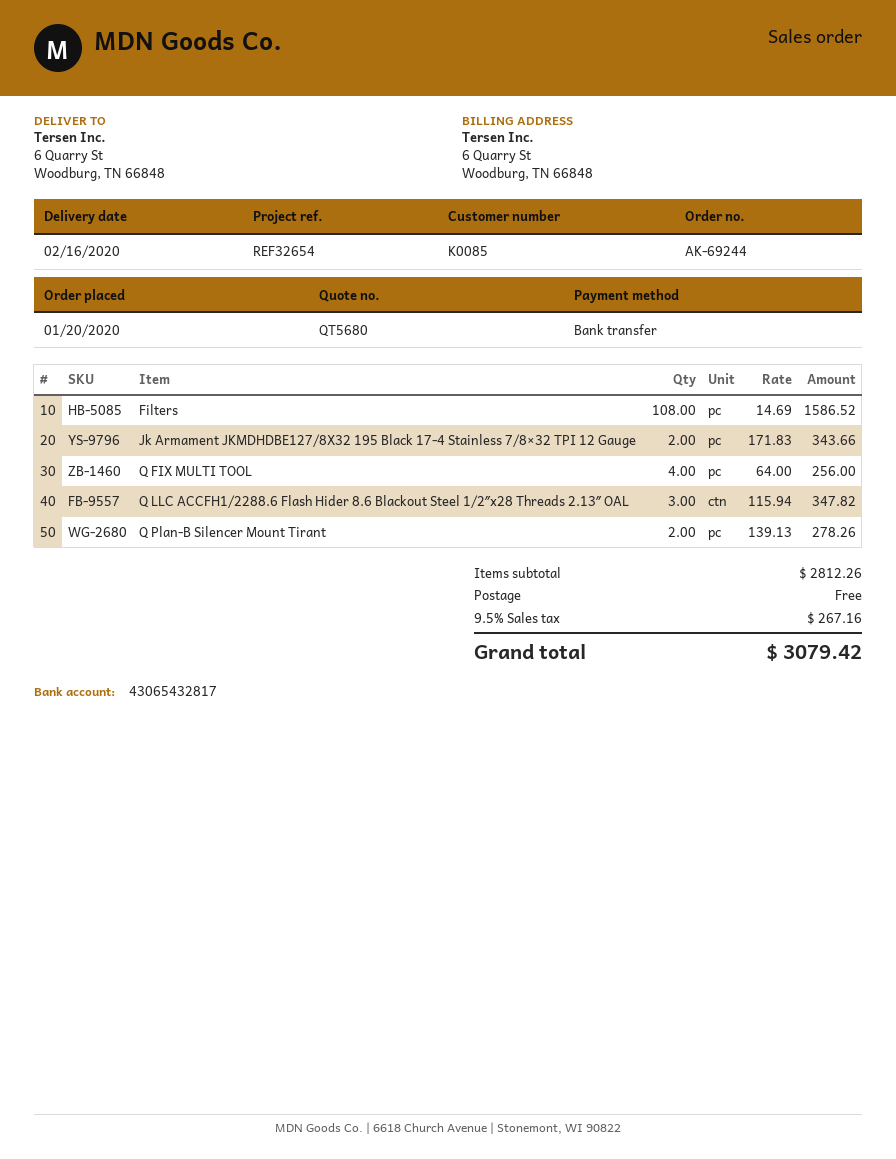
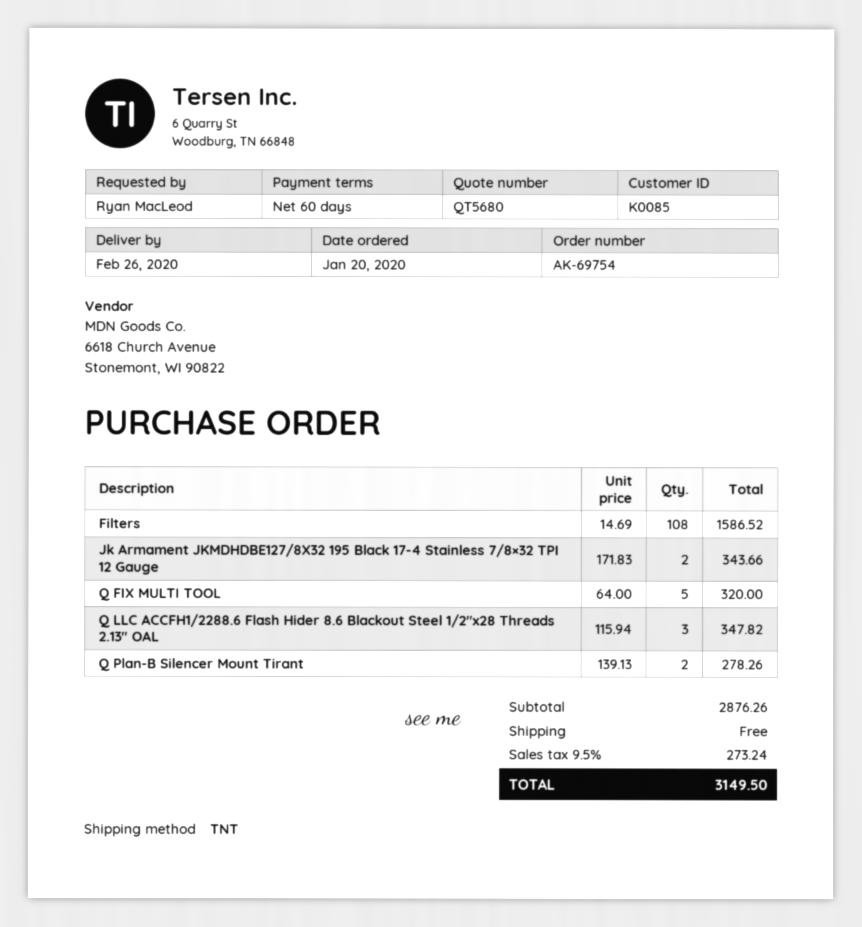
order number: AK-69244 -> AK-69754
delivery date: 2020-02-16 -> 2020-02-26
Q FIX MULTI TOOL: 4 x 64.00 = 256.00 -> 5 x 64.00 = 320.00
subtotal: 2812.26 -> 2876.26
tax: 9.5% = 267.16 -> 9.5% = 273.24
total: 3079.42 -> 3149.50

